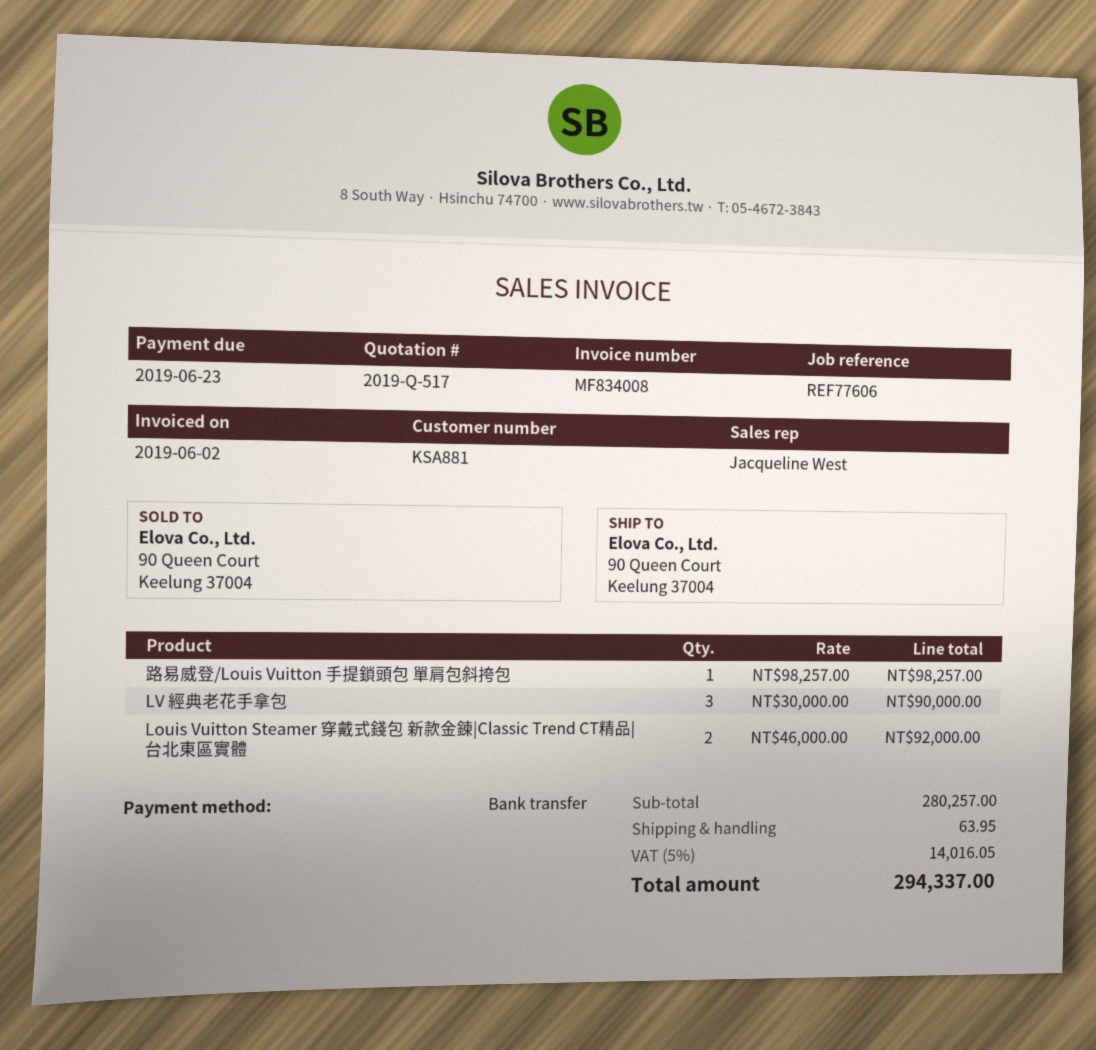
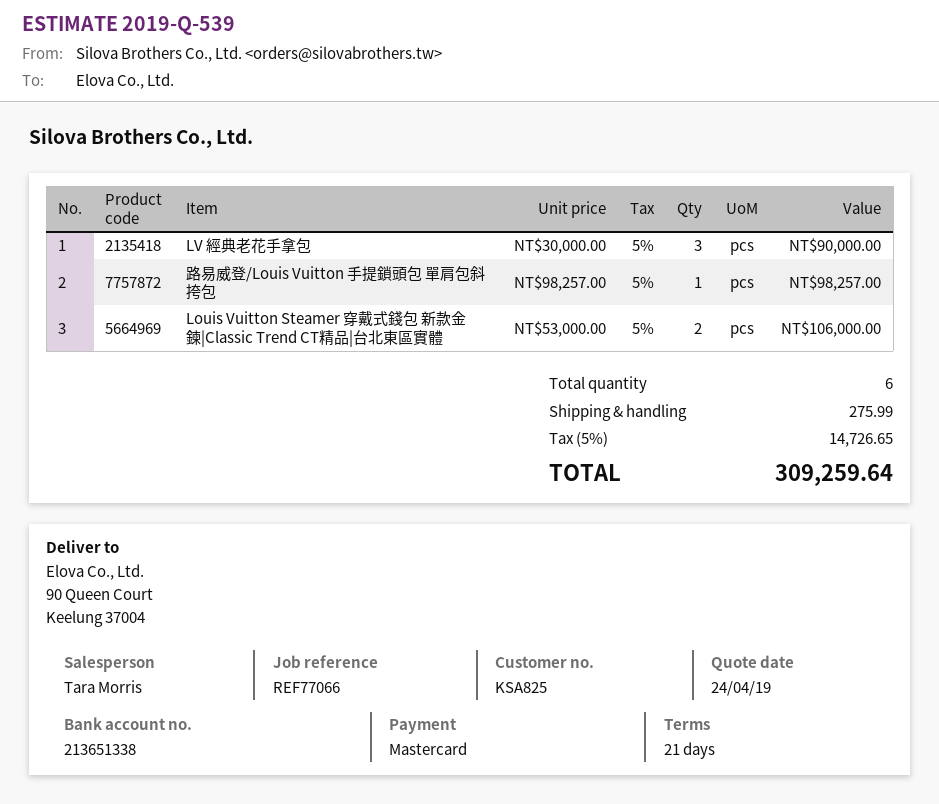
quote number: 2019-Q-517 -> 2019-Q-539
customer number: KSA881 -> KSA825
reference: REF77606 -> REF77066
sales rep: Jacqueline West -> Tara Morris
payment method: bank transfer -> Mastercard
Louis Vuitton Steamer 穿戴式錢包 新款金鍊|Classic Trend CT精品|台北東區實體: 2 x 46000.00 = 92000.00 -> 2 x 53000.00 = 106000.00
shipping: 63.95 -> 275.99
tax: 5% = 14016.05 -> 5% = 14726.65
total: 294337.00 -> 309259.64

